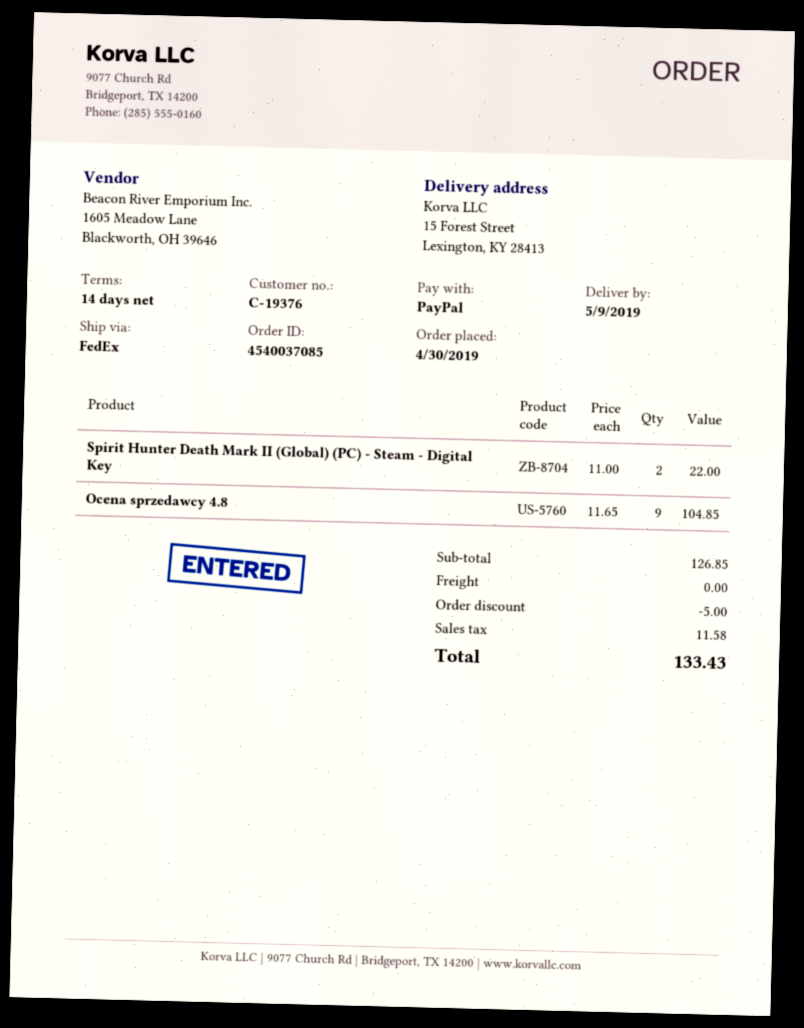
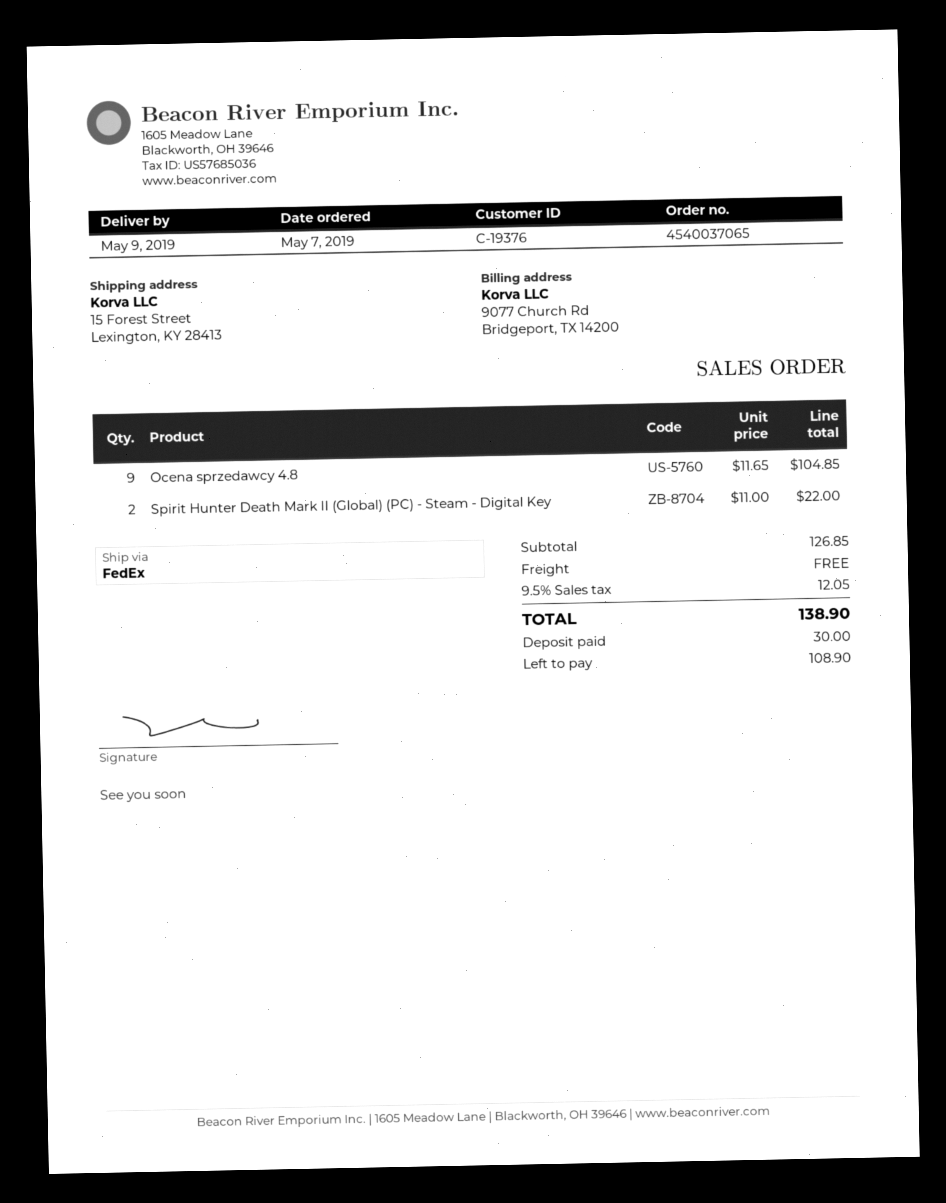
order number: 4540037085 -> 4540037065
order date: 2019-04-30 -> 2019-05-07
discount: 5.00 -> none
tax: 11.58 -> 12.05
total: 133.43 -> 138.90

